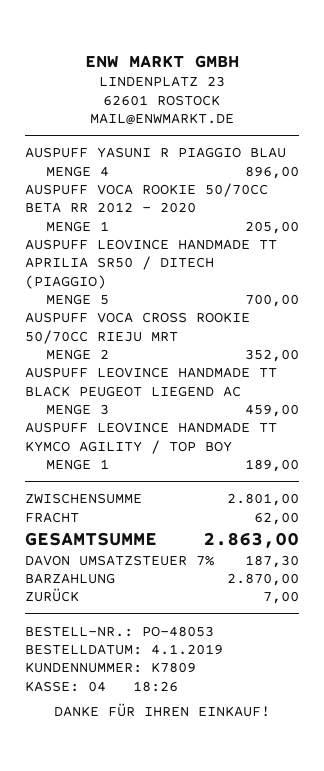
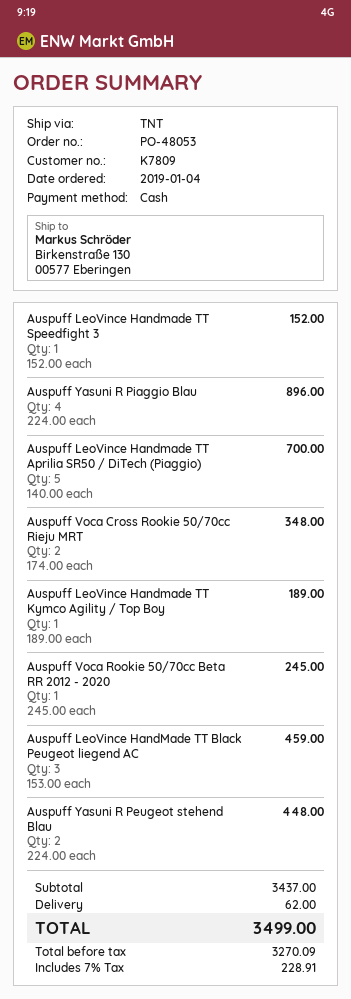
AUSPUFF VOCA ROOKIE 50/70CC BETA RR 2012 - 2020: 1 for 205.00 -> 1 for 245.00
AUSPUFF VOCA CROSS ROOKIE 50/70CC RIEJU MRT: 2 for 352.00 -> 2 for 348.00
Auspuff LeoVince Handmade TT Speedfight 3: none -> 1 for 152.00
Auspuff Yasuni R Peugeot stehend Blau: none -> 2 for 448.00
subtotal: 2801.00 -> 3437.00
tax: 7% = 187.30 -> 7% = 228.91
total: 2863.00 -> 3499.00

